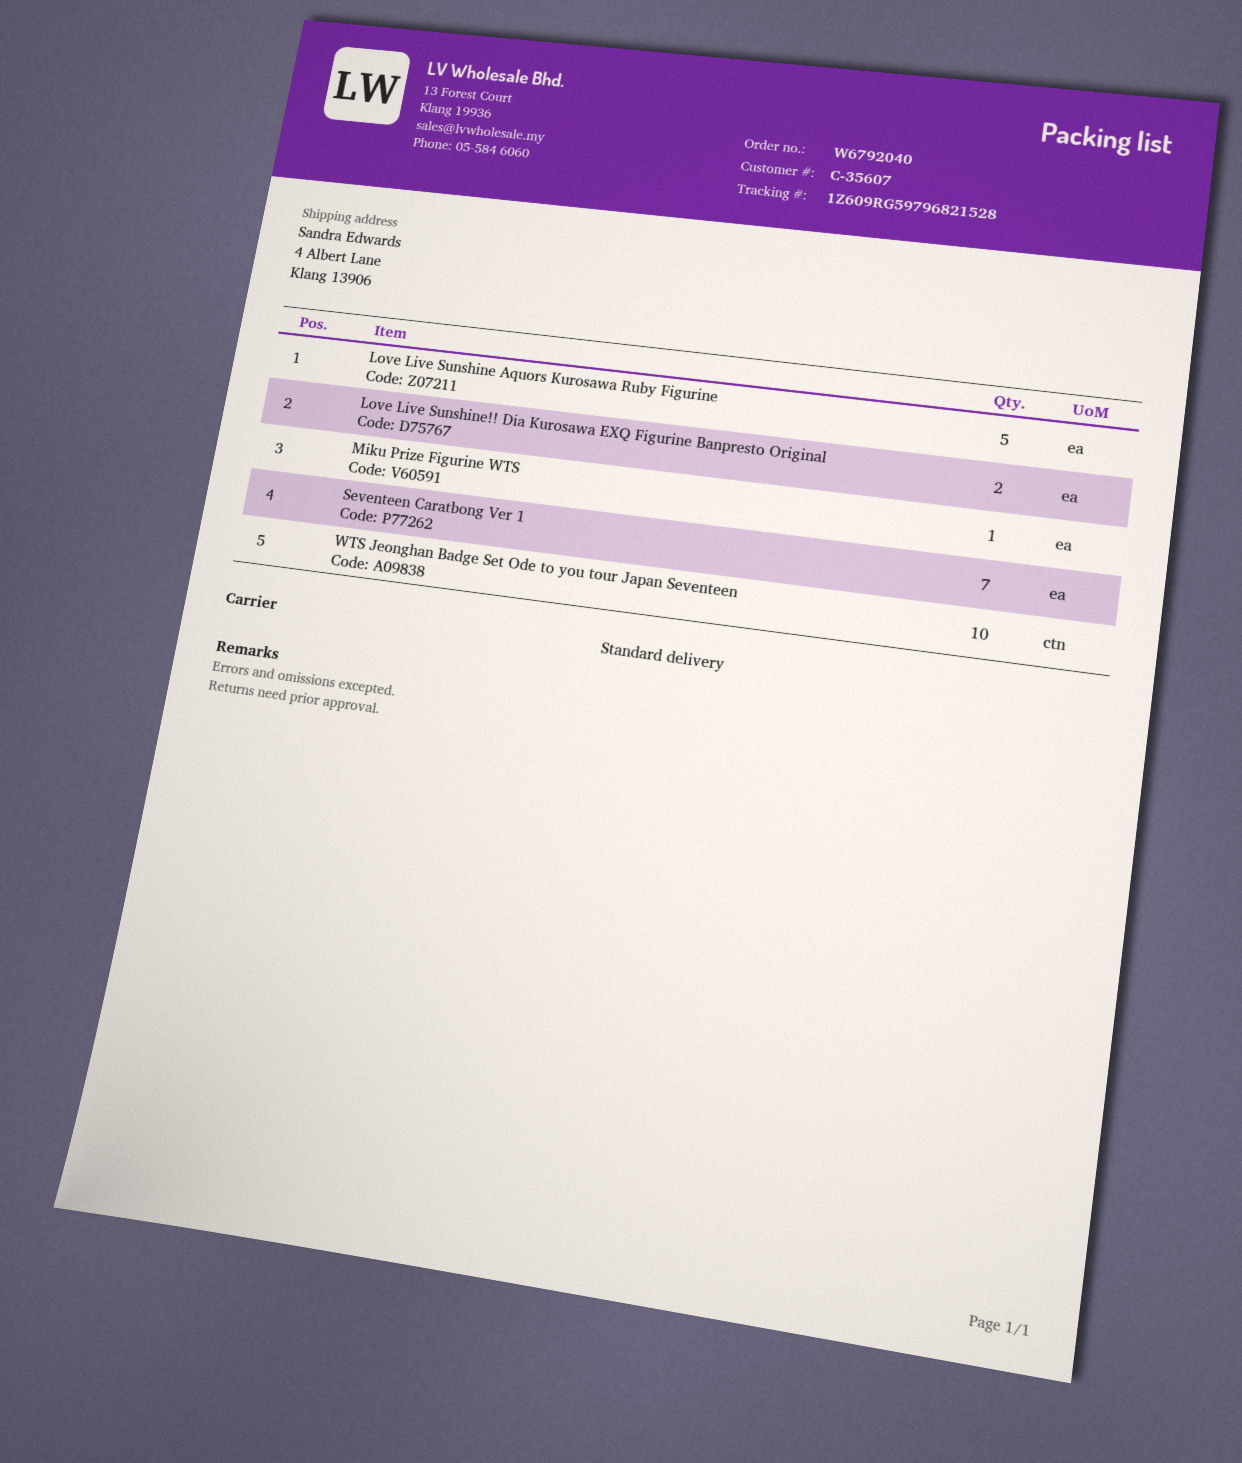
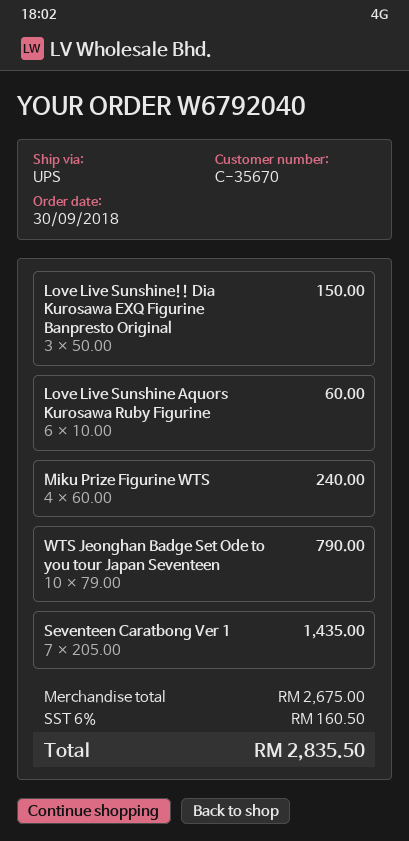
customer number: C-35607 -> C-35670
shipping method: standard -> UPS
Love Live Sunshine Aquors Kurosawa Ruby Figurine: 5 -> 6
Love Live Sunshine!! Dia Kurosawa EXQ Figurine Banpresto Original: 2 -> 3
Miku Prize Figurine WTS: 1 -> 4

